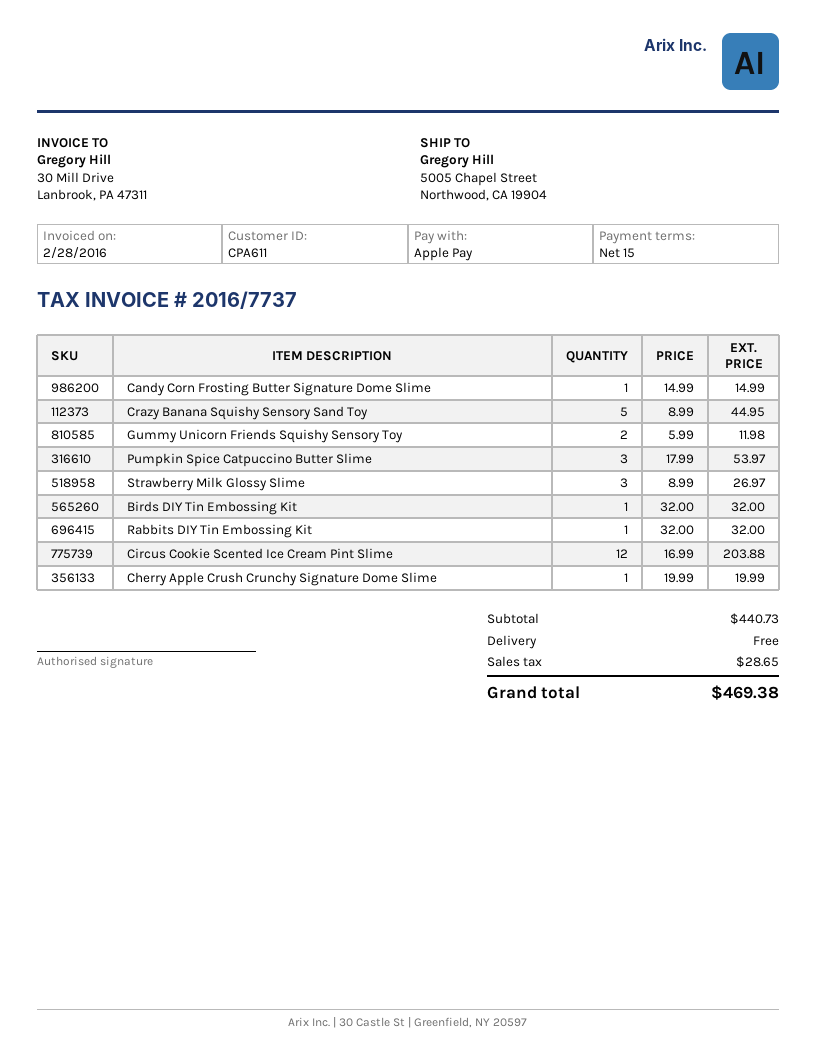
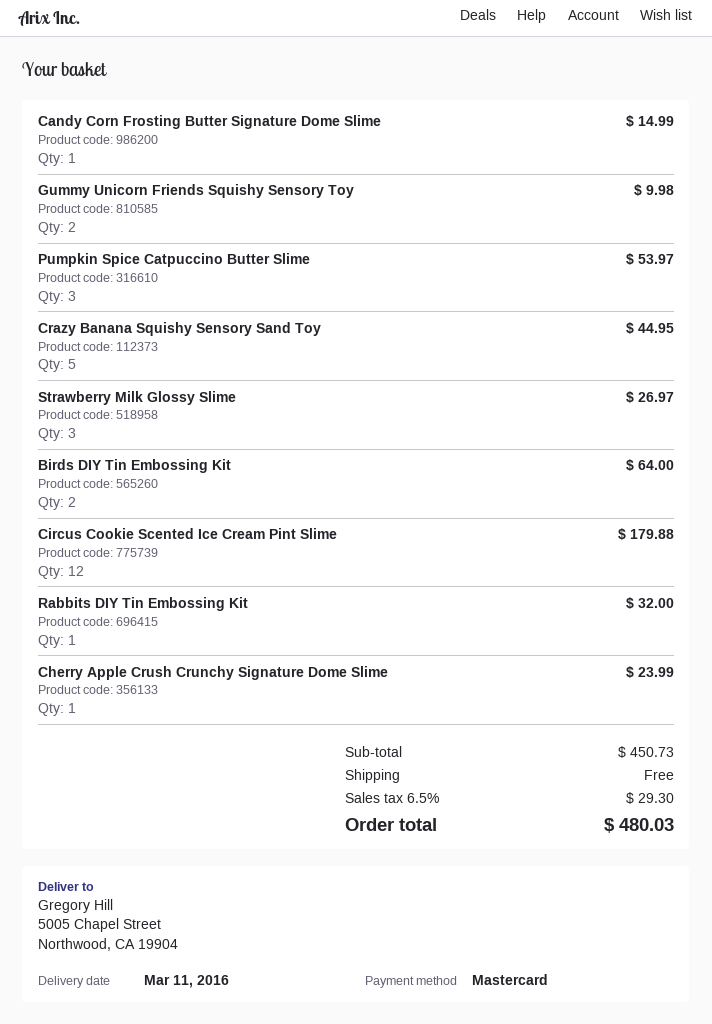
payment method: Apple Pay -> Mastercard
Gummy Unicorn Friends Squishy Sensory Toy: 2 for 11.98 -> 2 for 9.98
Birds DIY Tin Embossing Kit: 1 for 32.00 -> 2 for 64.00
Circus Cookie Scented Ice Cream Pint Slime: 12 for 203.88 -> 12 for 179.88
Cherry Apple Crush Crunchy Signature Dome Slime: 1 for 19.99 -> 1 for 23.99
subtotal: 440.73 -> 450.73
tax: 28.65 -> 29.30
total: 469.38 -> 480.03

